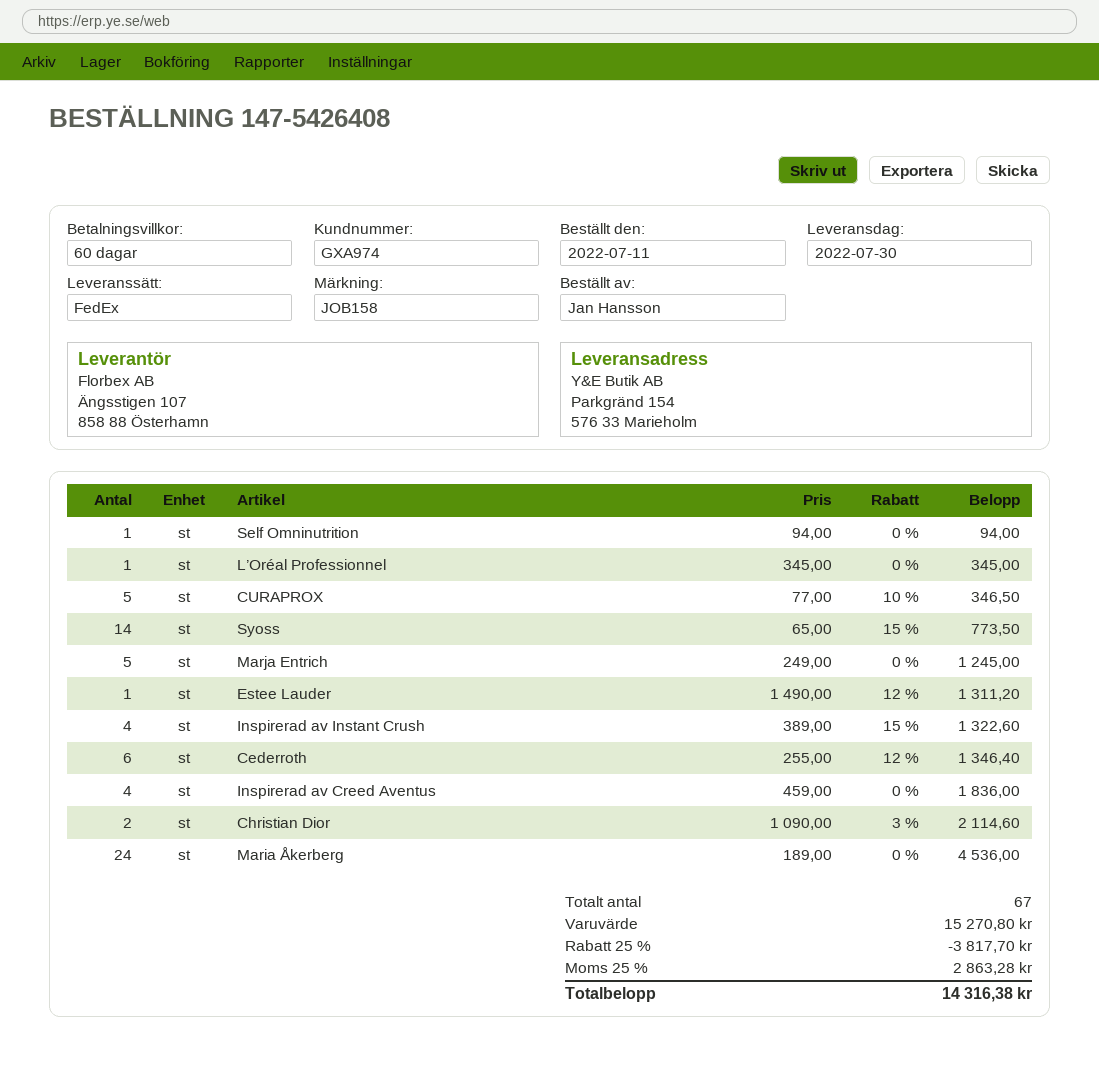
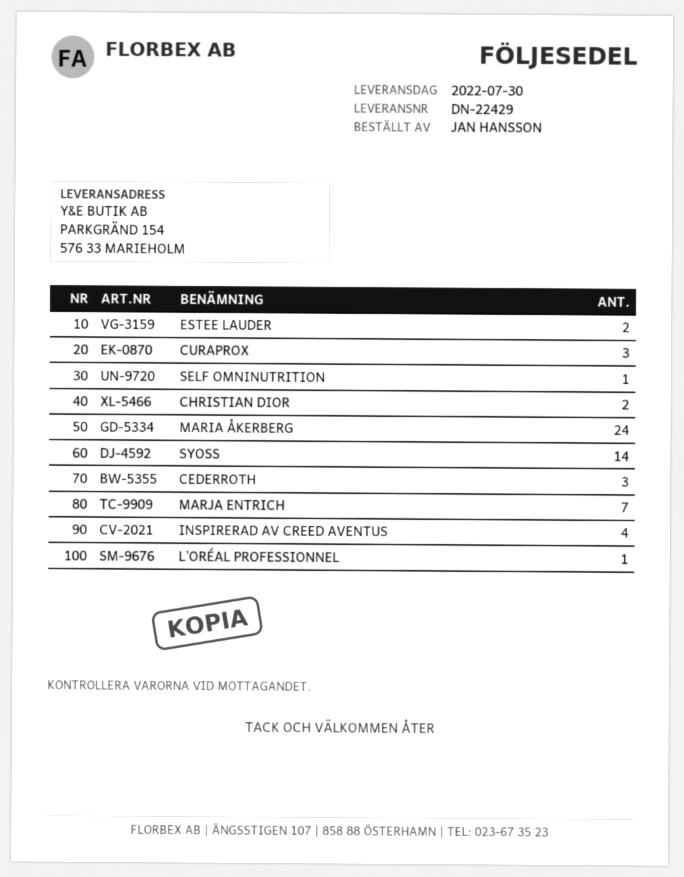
CURAPROX: 5 -> 3
Marja Entrich: 5 -> 7
Estee Lauder: 1 -> 2
Inspirerad av Instant Crush: 4 -> none
Cederroth: 6 -> 3

